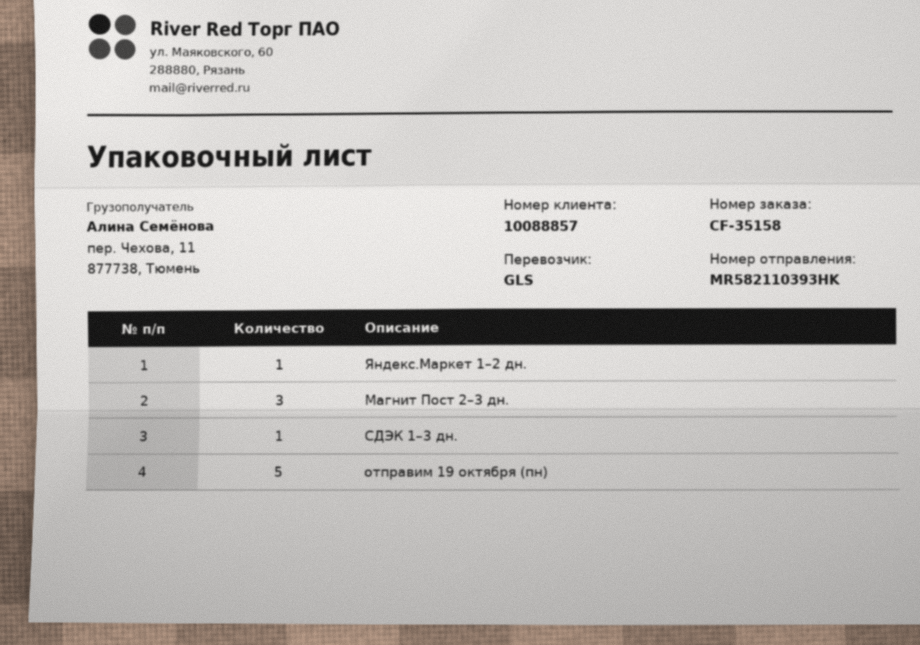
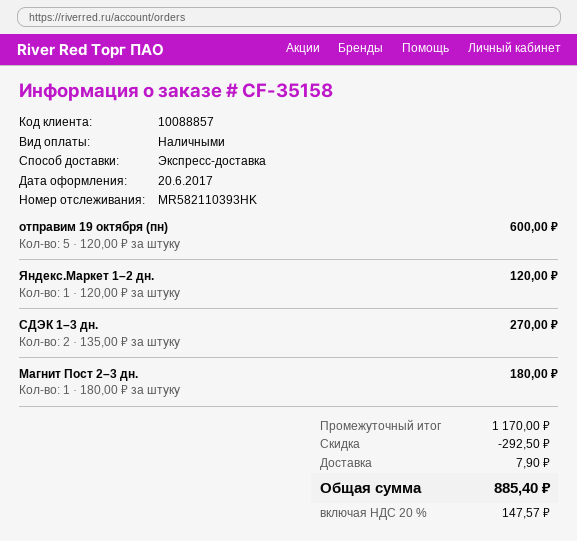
shipping method: GLS -> express
Магнит Пост 2–3 дн.: 3 -> 1
СДЭК 1–3 дн.: 1 -> 2

